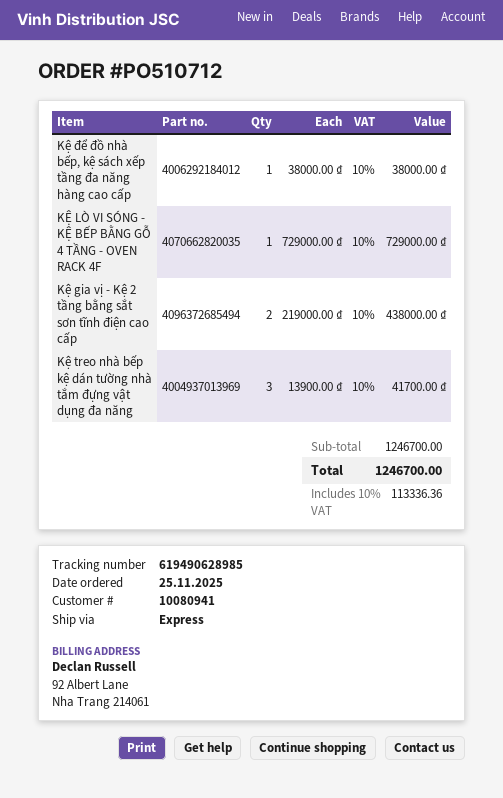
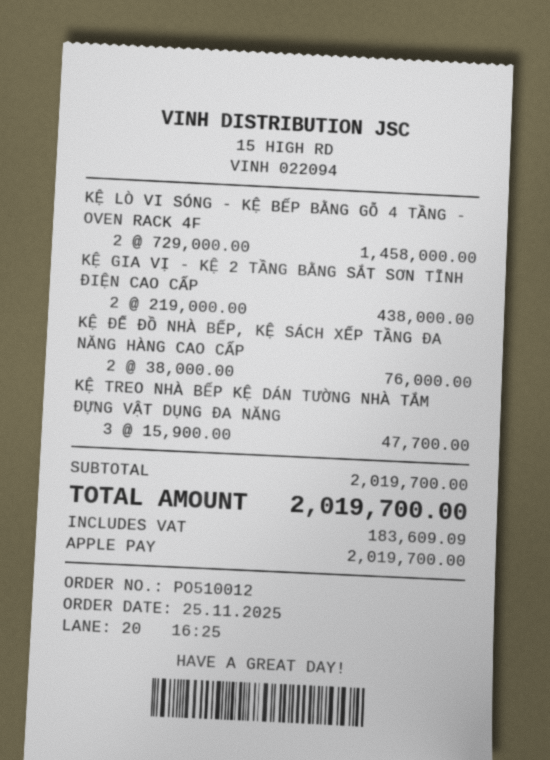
order number: PO510712 -> PO510012
Kệ để đồ nhà bếp, kệ sách xếp tầng đa năng hàng cao cấp: 1 x 38000.00 = 38000.00 -> 2 x 38000.00 = 76000.00
KỆ LÒ VI SÓNG - KỆ BẾP BẰNG GỖ 4 TẦNG - OVEN RACK 4F: 1 x 729000.00 = 729000.00 -> 2 x 729000.00 = 1458000.00
Kệ treo nhà bếp kệ dán tường nhà tắm đựng vật dụng đa năng: 3 x 13900.00 = 41700.00 -> 3 x 15900.00 = 47700.00
subtotal: 1246700.00 -> 2019700.00
tax: 113336.36 -> 183609.09
total: 1246700.00 -> 2019700.00

